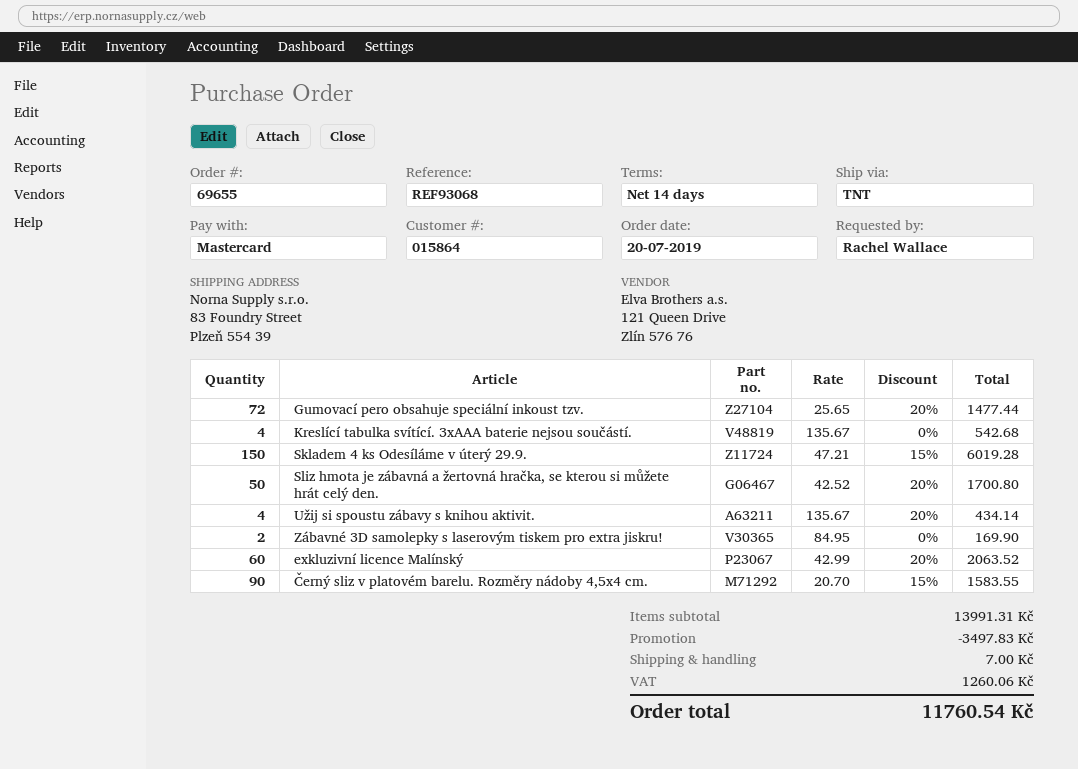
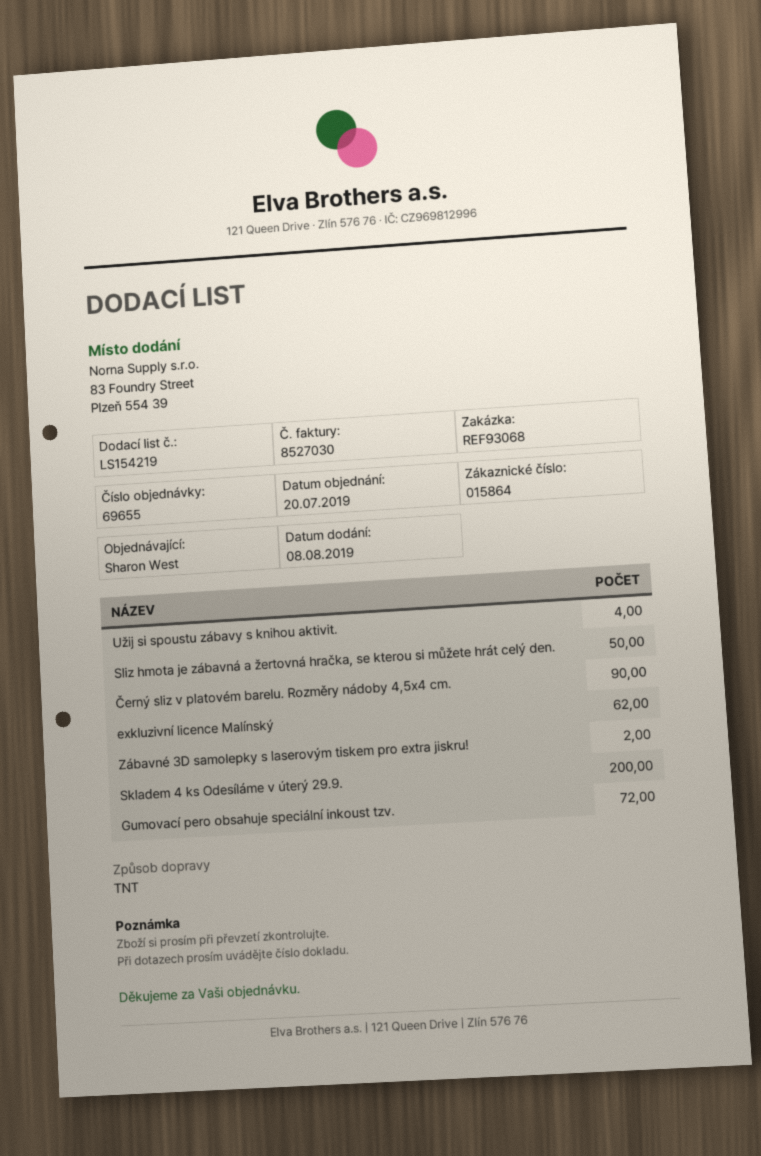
ordered by: Rachel Wallace -> Sharon West
Kreslící tabulka svítící. 3xAAA baterie nejsou součástí.: 4 -> none
Skladem 4 ks Odesíláme v úterý 29.9.: 150 -> 200
exkluzivní licence Malínský: 60 -> 62

